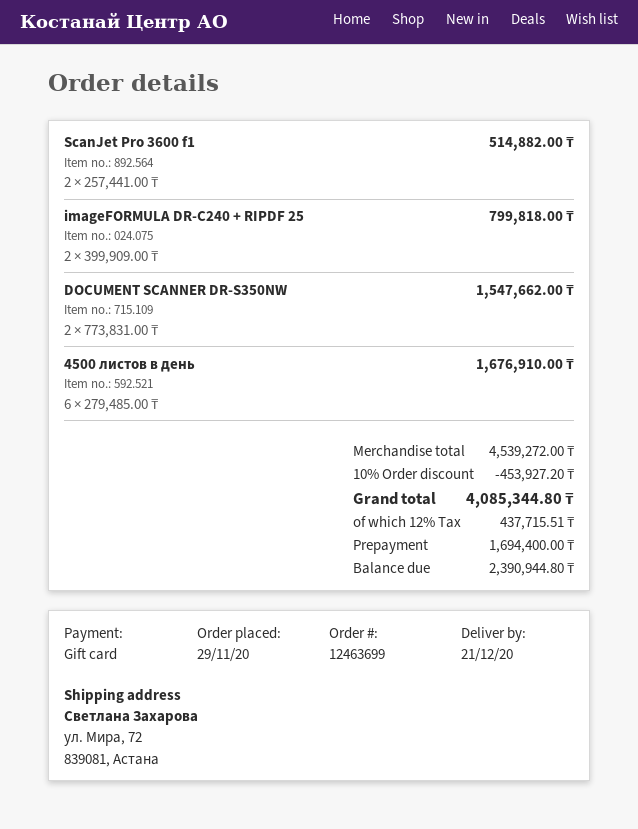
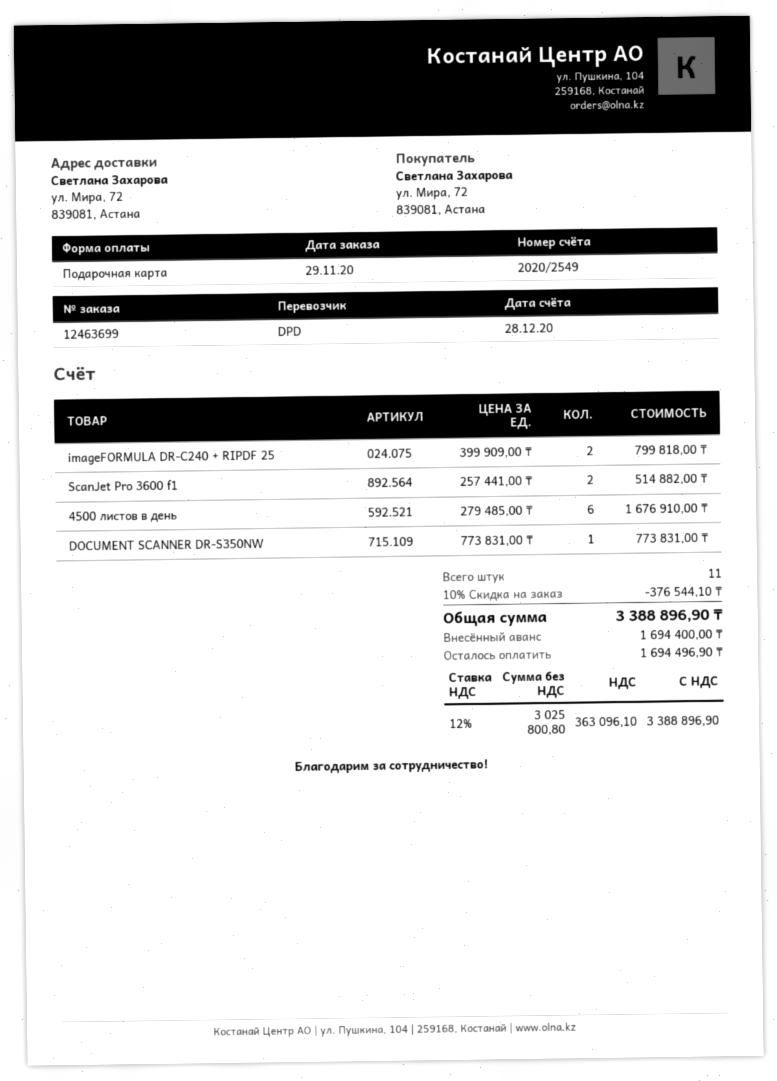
DOCUMENT SCANNER DR-S350NW: 2 x 773831.00 = 1547662.00 -> 1 x 773831.00 = 773831.00
discount: 10% = 453927.20 -> 10% = 376544.10
tax: 12% = 437715.51 -> 12% = 363096.10
total: 4085344.80 -> 3388896.90
balance: 2390944.80 -> 1694496.90

